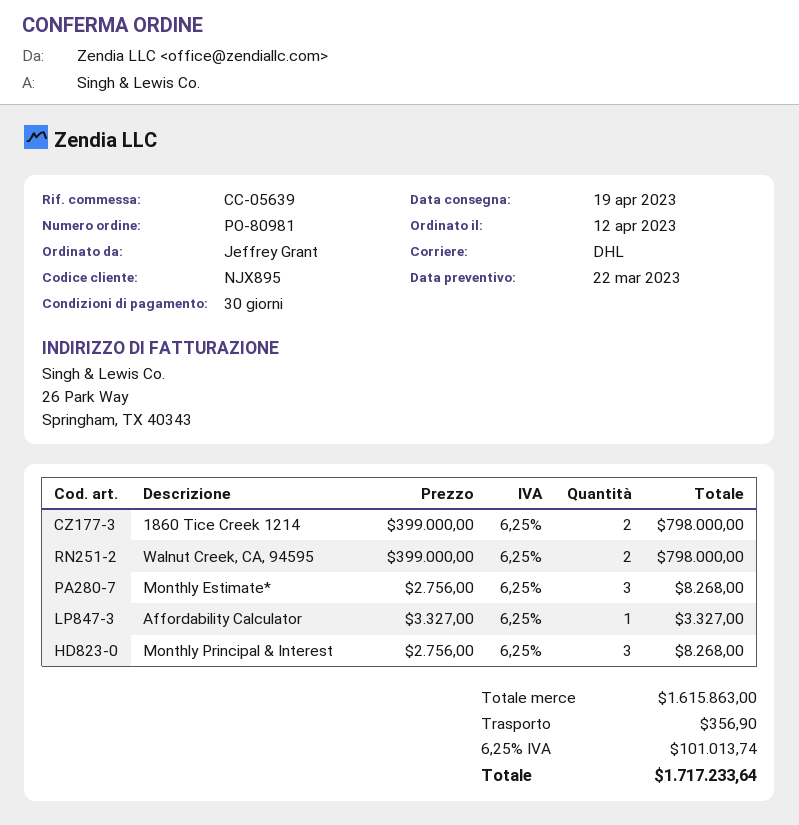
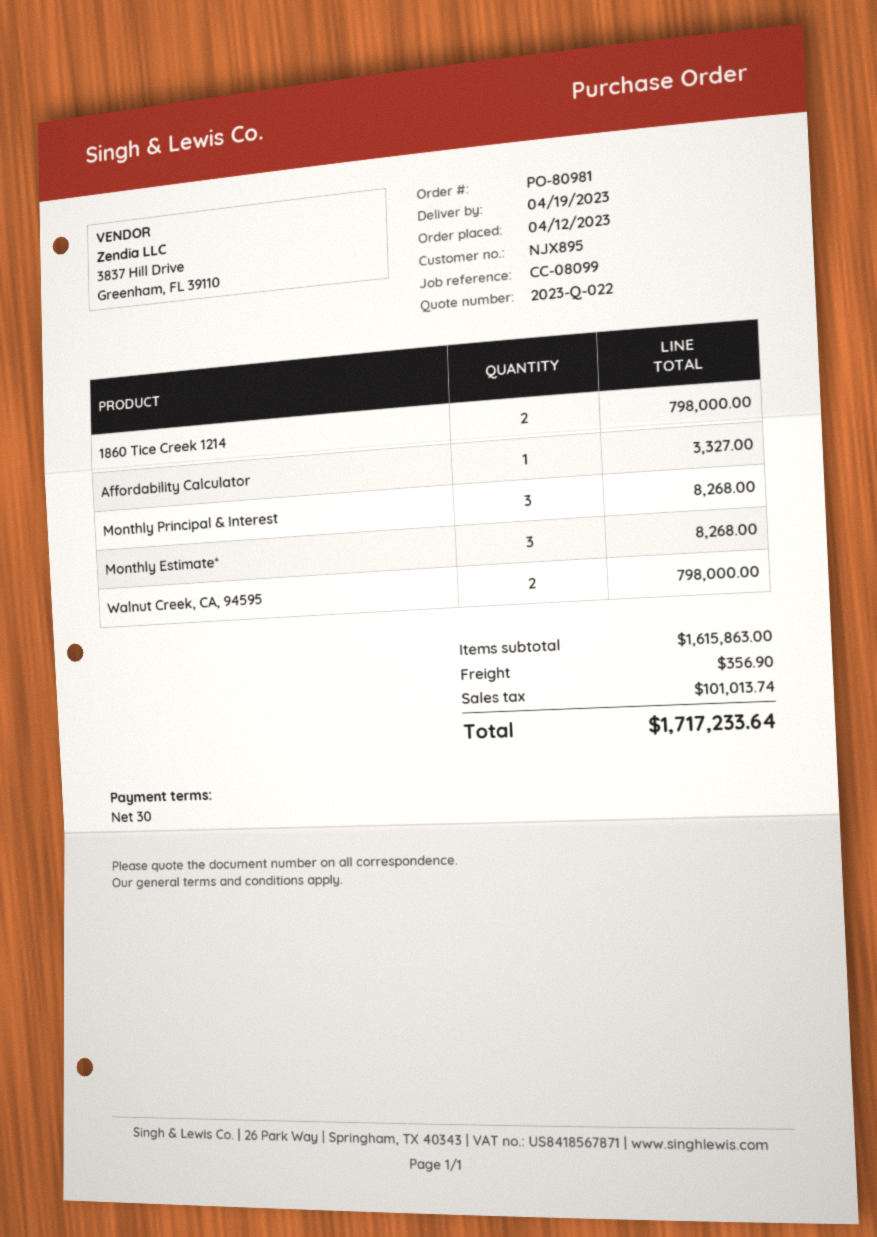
reference: CC-05639 -> CC-08099

